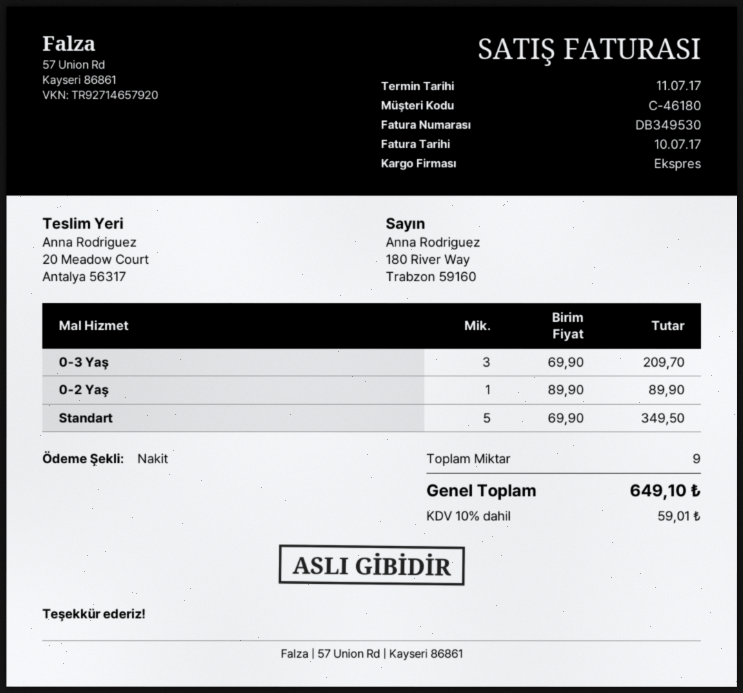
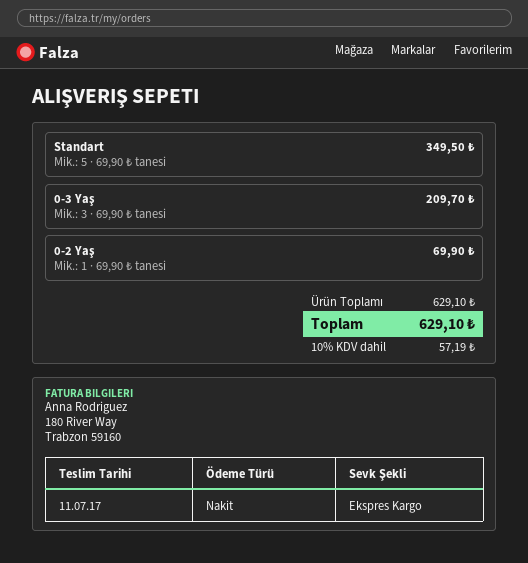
0-2 Yaş: 1 x 89.90 = 89.90 -> 1 x 69.90 = 69.90
tax: 10% = 59.01 -> 10% = 57.19
total: 649.10 -> 629.10

